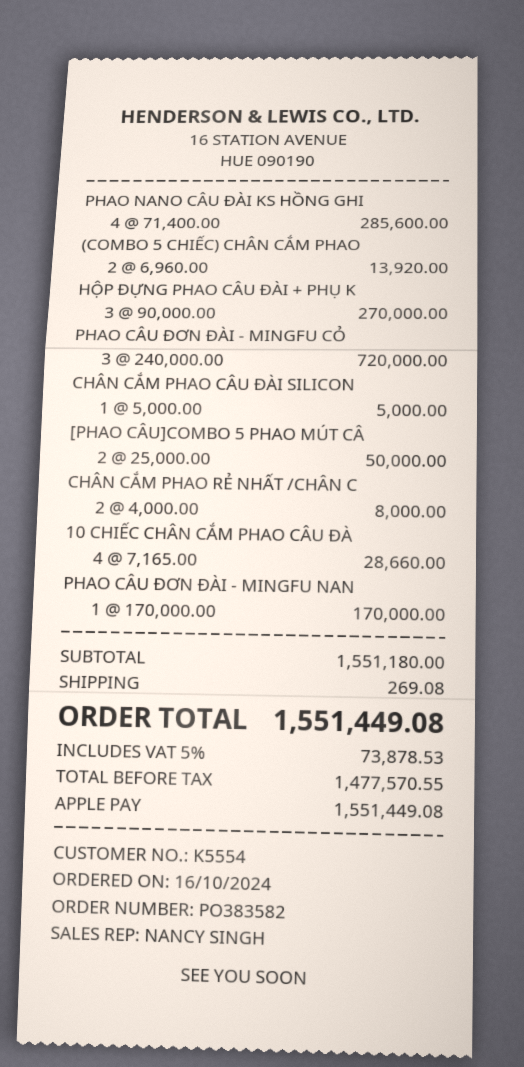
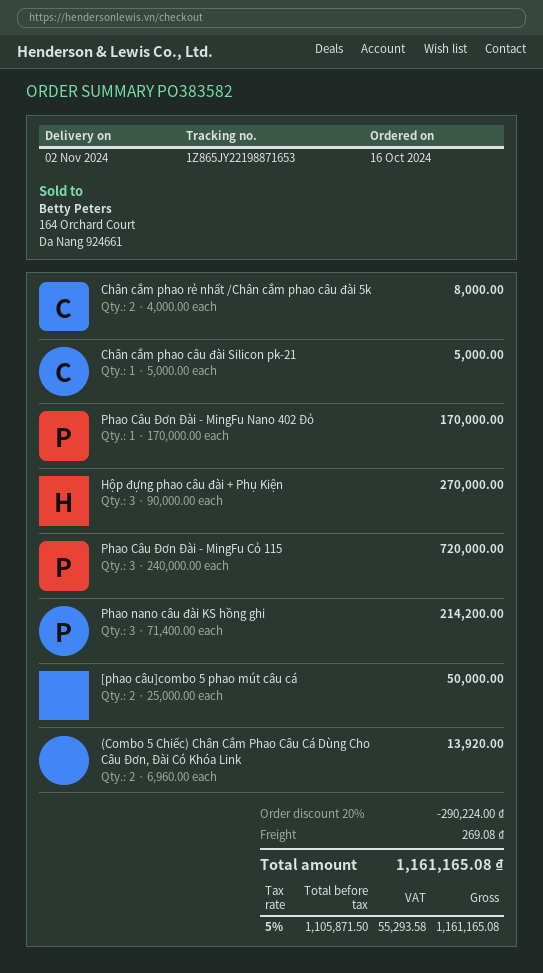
PHAO NANO CÂU ĐÀI KS HỒNG GHI: 4 x 71400.00 = 285600.00 -> 3 x 71400.00 = 214200.00
10 CHIẾC CHÂN CẮM PHAO CÂU ĐÀ: 4 x 7165.00 = 28660.00 -> none
discount: none -> 20% = 290224.00
net: 1477570.55 -> 1105871.50
tax: 5% = 73878.53 -> 5% = 55293.58
total: 1551449.08 -> 1161165.08

